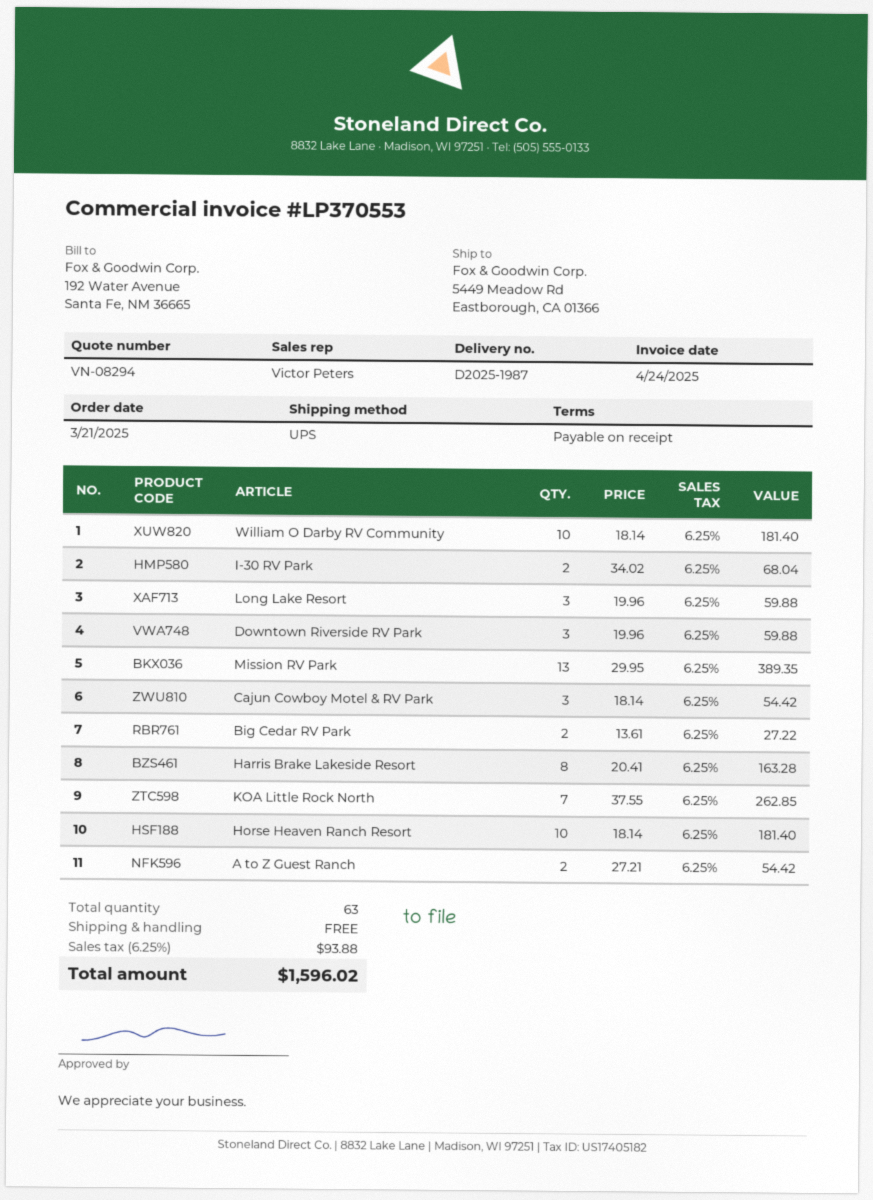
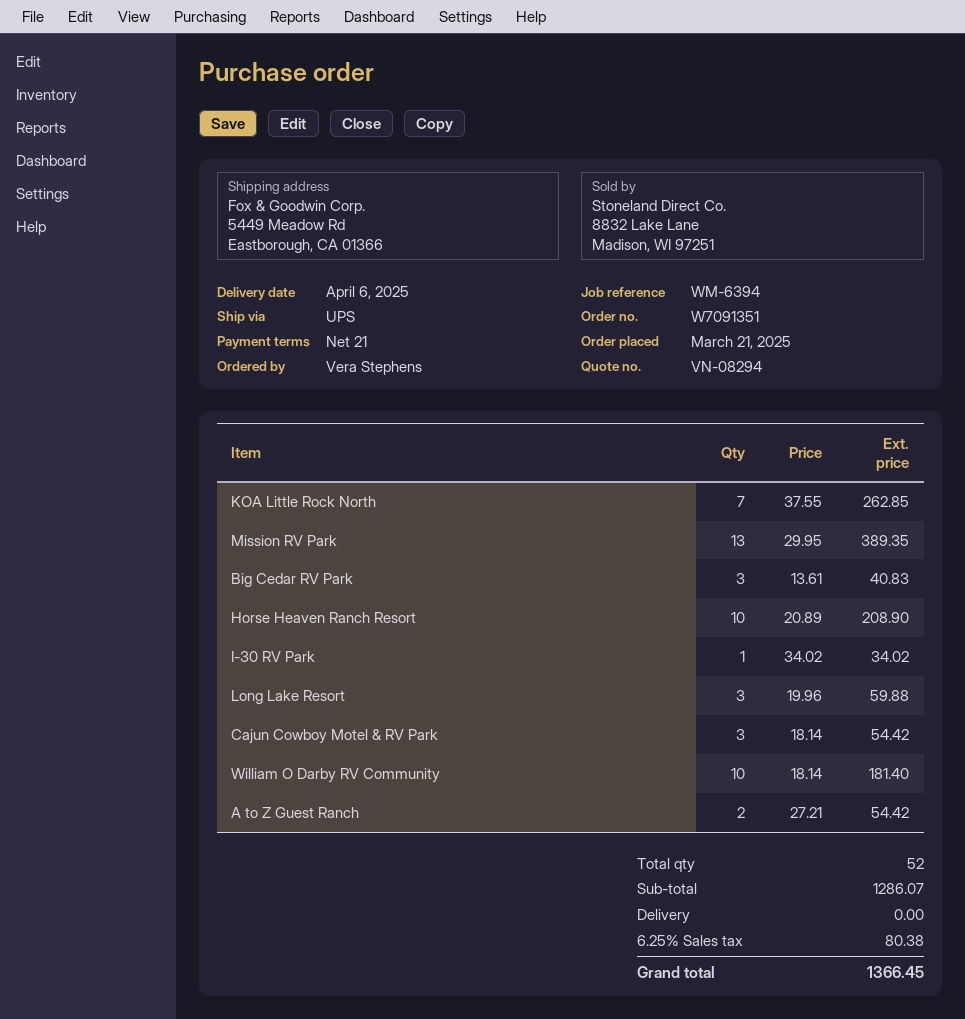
payment terms: on receipt -> 21 days
I-30 RV Park: 2 x 34.02 = 68.04 -> 1 x 34.02 = 34.02
Downtown Riverside RV Park: 3 x 19.96 = 59.88 -> none
Big Cedar RV Park: 2 x 13.61 = 27.22 -> 3 x 13.61 = 40.83
Harris Brake Lakeside Resort: 8 x 20.41 = 163.28 -> none
Horse Heaven Ranch Resort: 10 x 18.14 = 181.40 -> 10 x 20.89 = 208.90
total quantity: 63 -> 52
tax: 6.25% = 93.88 -> 6.25% = 80.38
total: 1596.02 -> 1366.45

